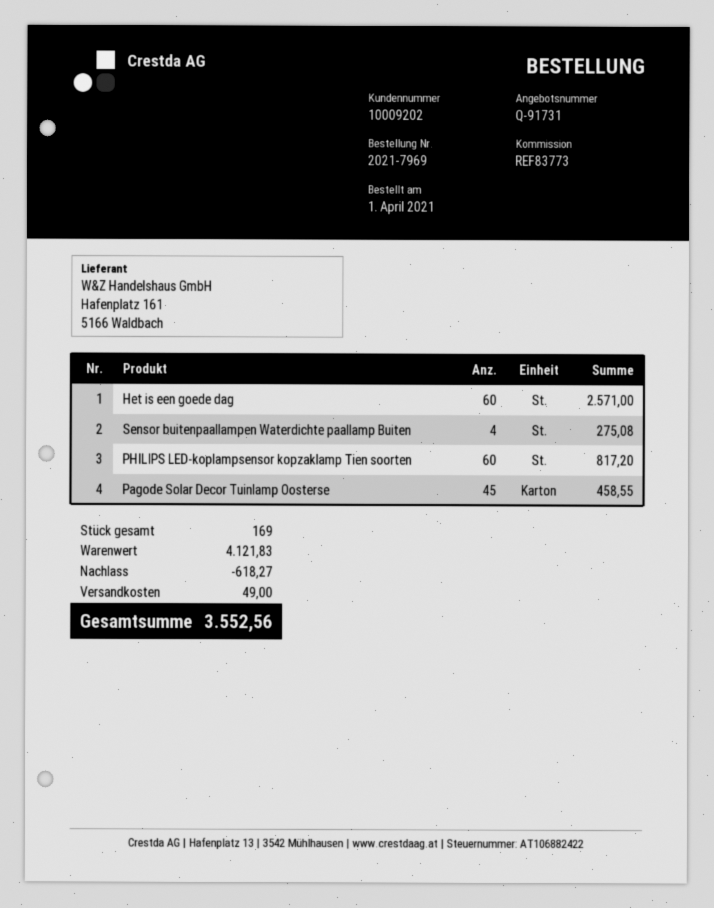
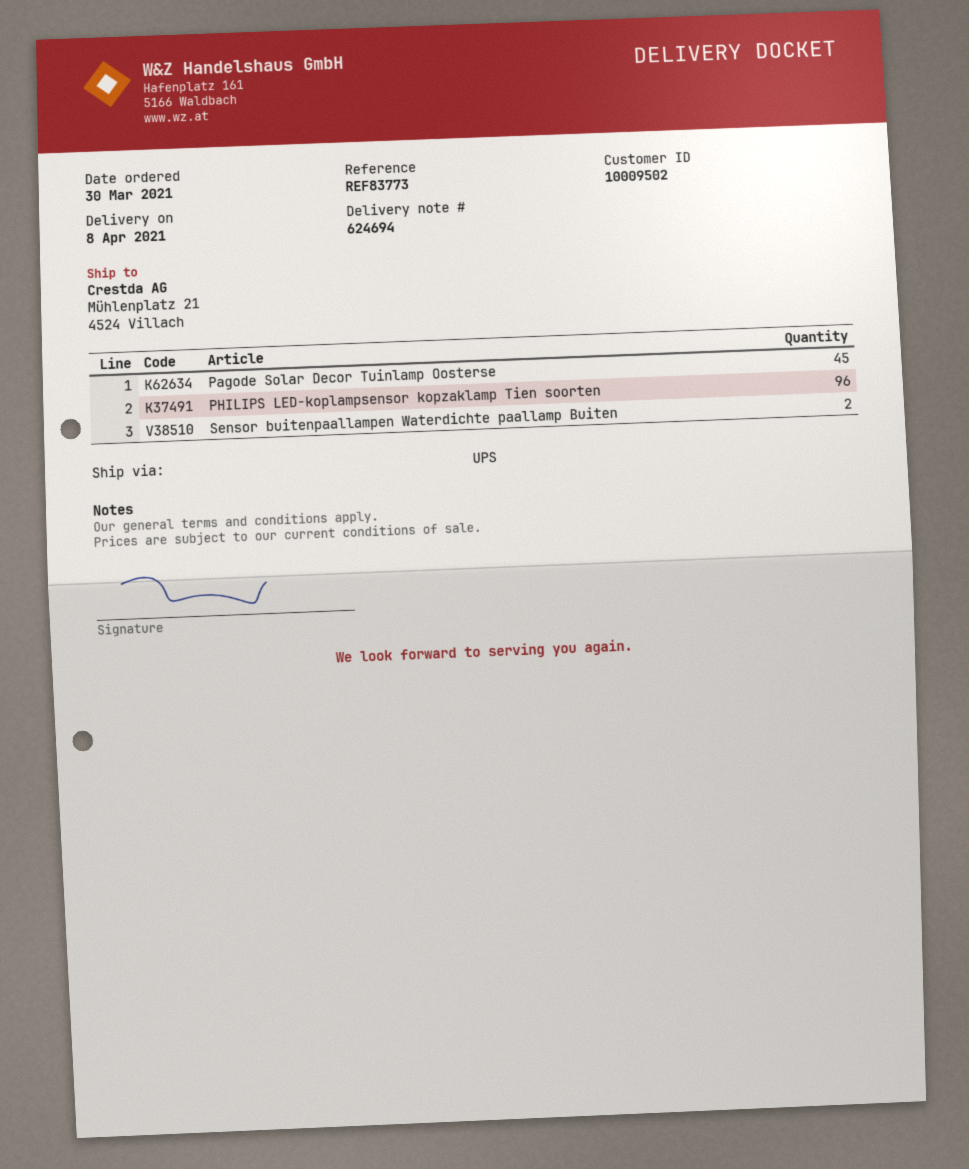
order date: 2021-04-01 -> 2021-03-30
customer number: 10009202 -> 10009502
Het is een goede dag: 60 -> none
Sensor buitenpaallampen Waterdichte paallamp Buiten: 4 -> 2
PHILIPS LED-koplampsensor kopzaklamp Tien soorten: 60 -> 96

